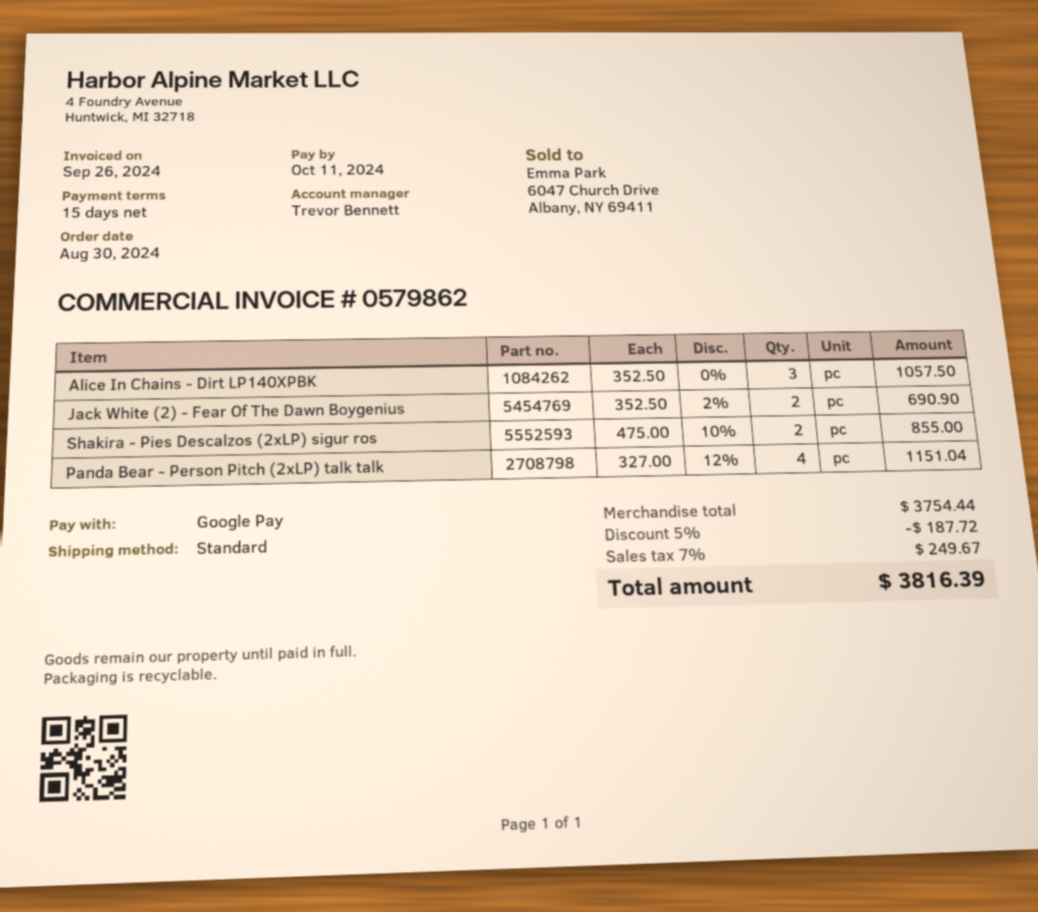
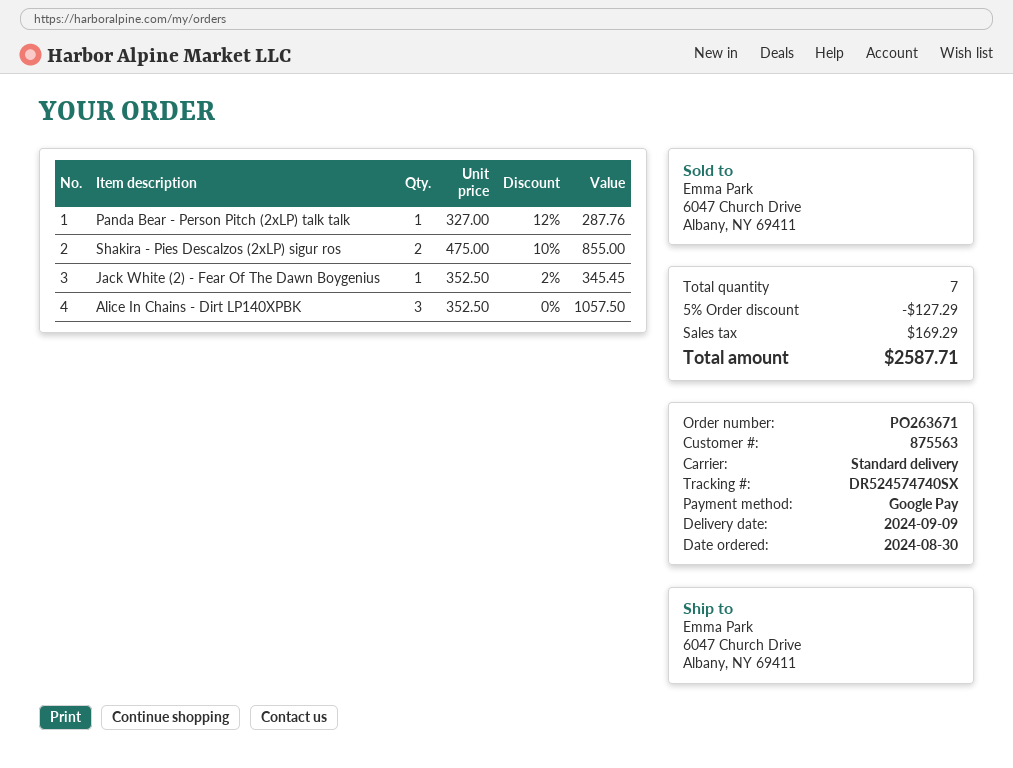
Jack White (2) - Fear Of The Dawn Boygenius: 2 x 352.50 - 2% = 690.90 -> 1 x 352.50 - 2% = 345.45
Panda Bear - Person Pitch (2xLP) talk talk: 4 x 327.00 - 12% = 1151.04 -> 1 x 327.00 - 12% = 287.76
discount: 5% = 187.72 -> 5% = 127.29
tax: 249.67 -> 169.29
total: 3816.39 -> 2587.71

